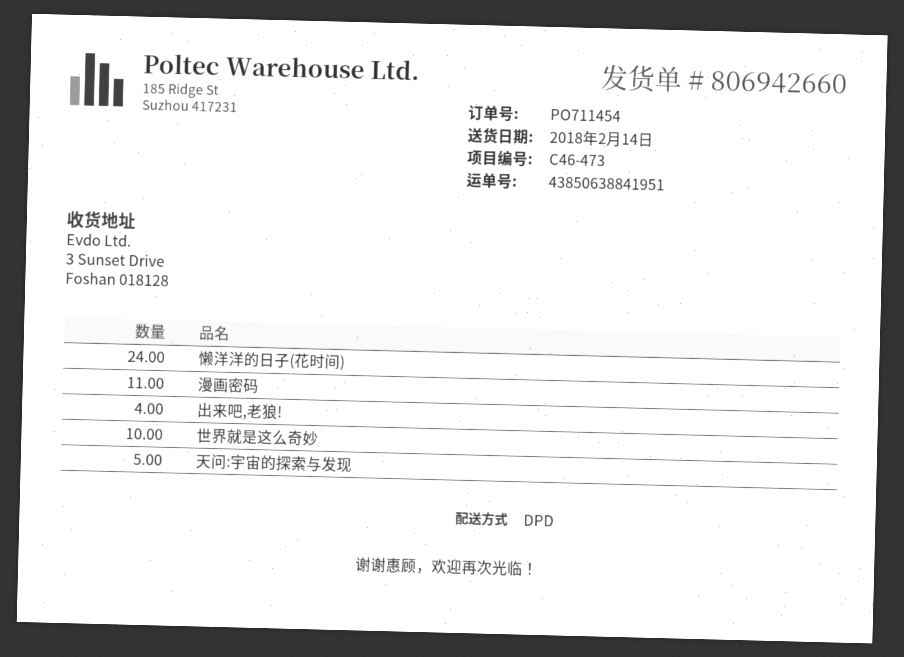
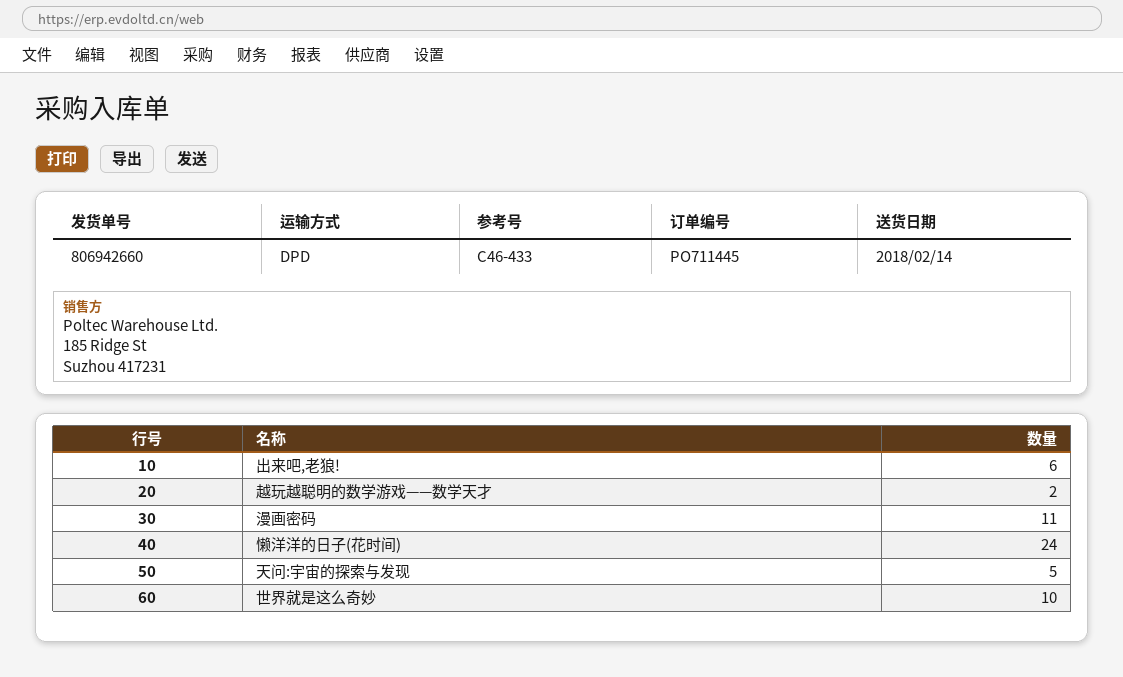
order number: PO711454 -> PO711445
reference: C46-473 -> C46-433
出来吧,老狼!: 4 -> 6
越玩越聪明的数学游戏——数学天才: none -> 2

